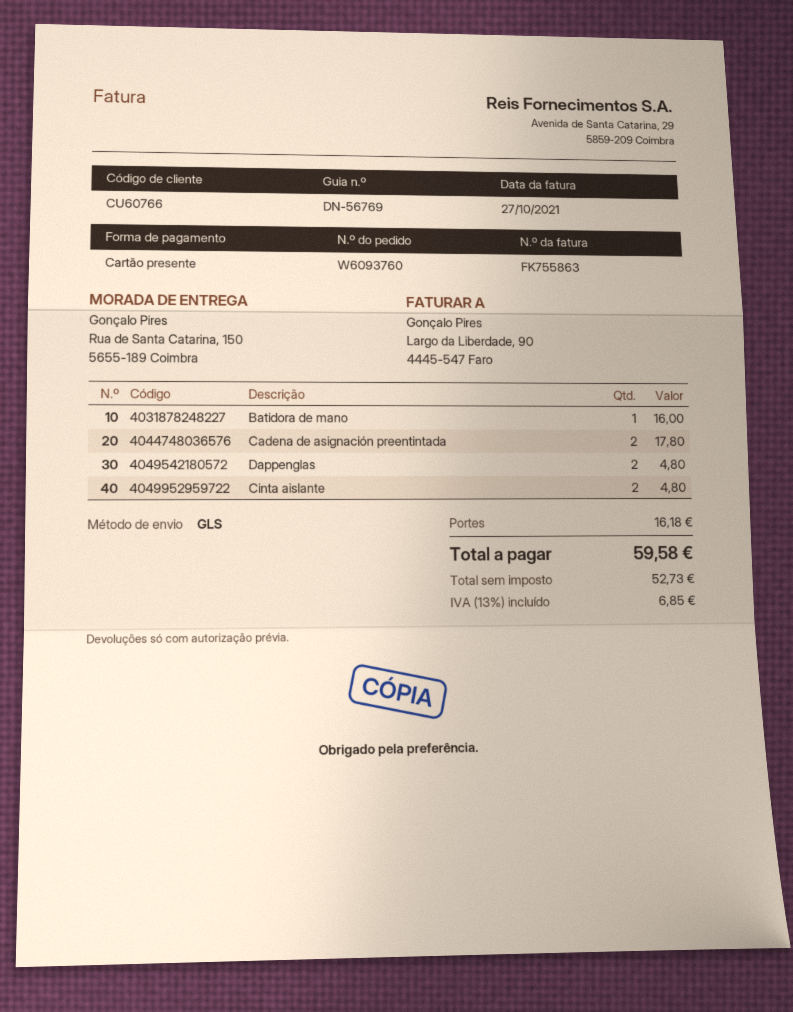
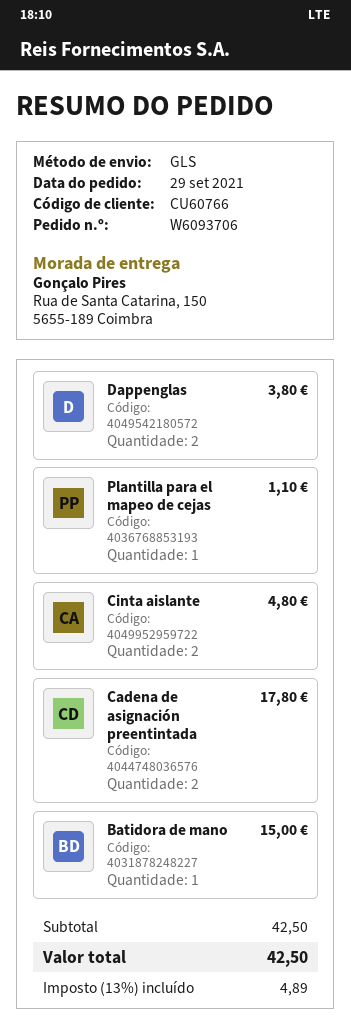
order number: W6093760 -> W6093706
Batidora de mano: 1 for 16.00 -> 1 for 15.00
Dappenglas: 2 for 4.80 -> 2 for 3.80
Plantilla para el mapeo de cejas: none -> 1 for 1.10
shipping: 16.18 -> none
tax: 13% = 6.85 -> 13% = 4.89
total: 59.58 -> 42.50

